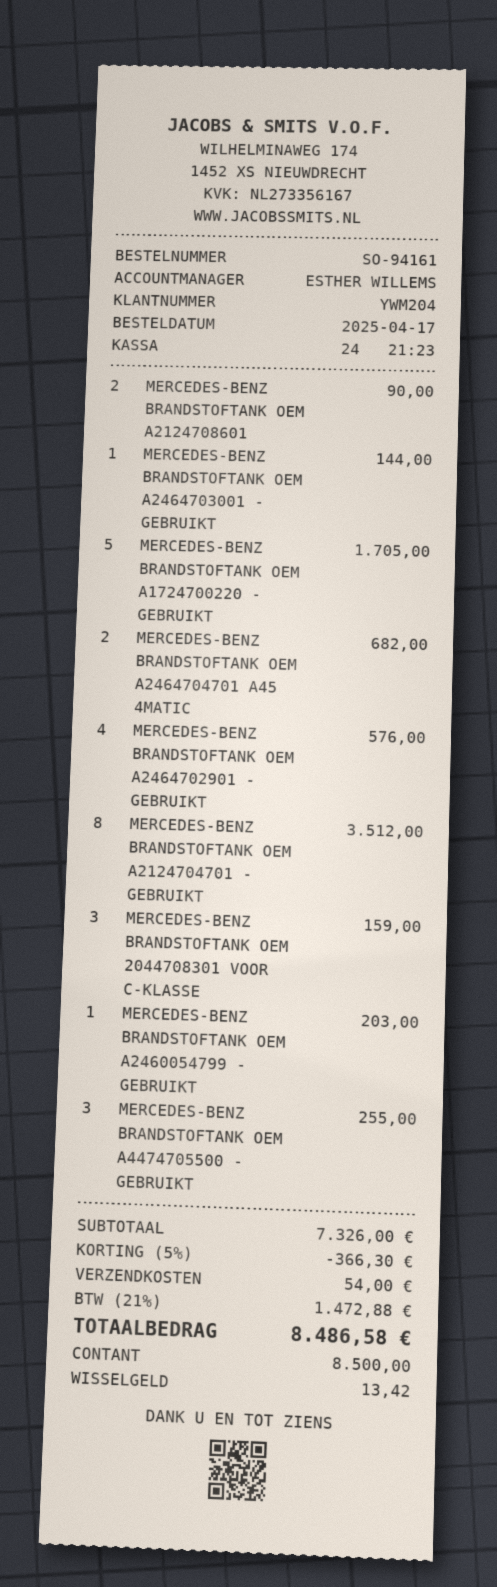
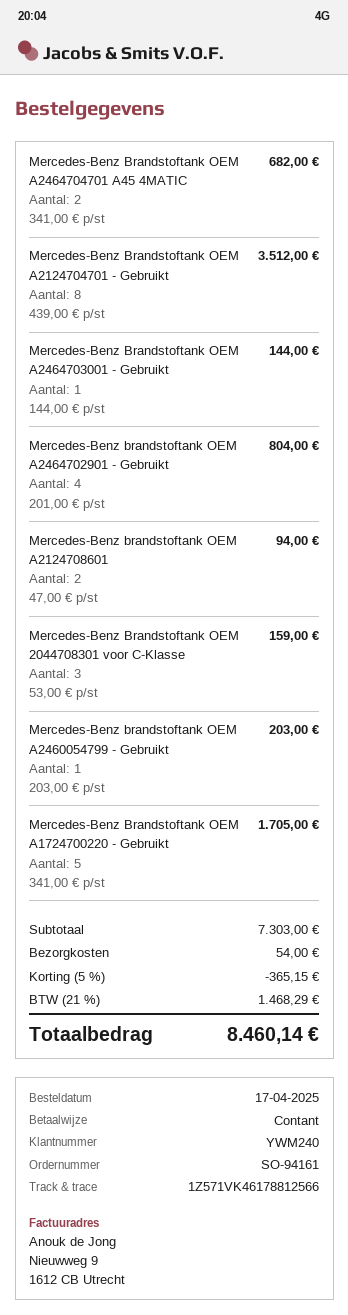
customer number: YWM204 -> YWM240
MERCEDES-BENZ BRANDSTOFTANK OEM A2124708601: 2 for 90.00 -> 2 for 94.00
MERCEDES-BENZ BRANDSTOFTANK OEM A2464702901 - GEBRUIKT: 4 for 576.00 -> 4 for 804.00
MERCEDES-BENZ BRANDSTOFTANK OEM A4474705500 - GEBRUIKT: 3 for 255.00 -> none
subtotal: 7326.00 -> 7303.00
discount: 5% = 366.30 -> 5% = 365.15
tax: 21% = 1472.88 -> 21% = 1468.29
total: 8486.58 -> 8460.14

